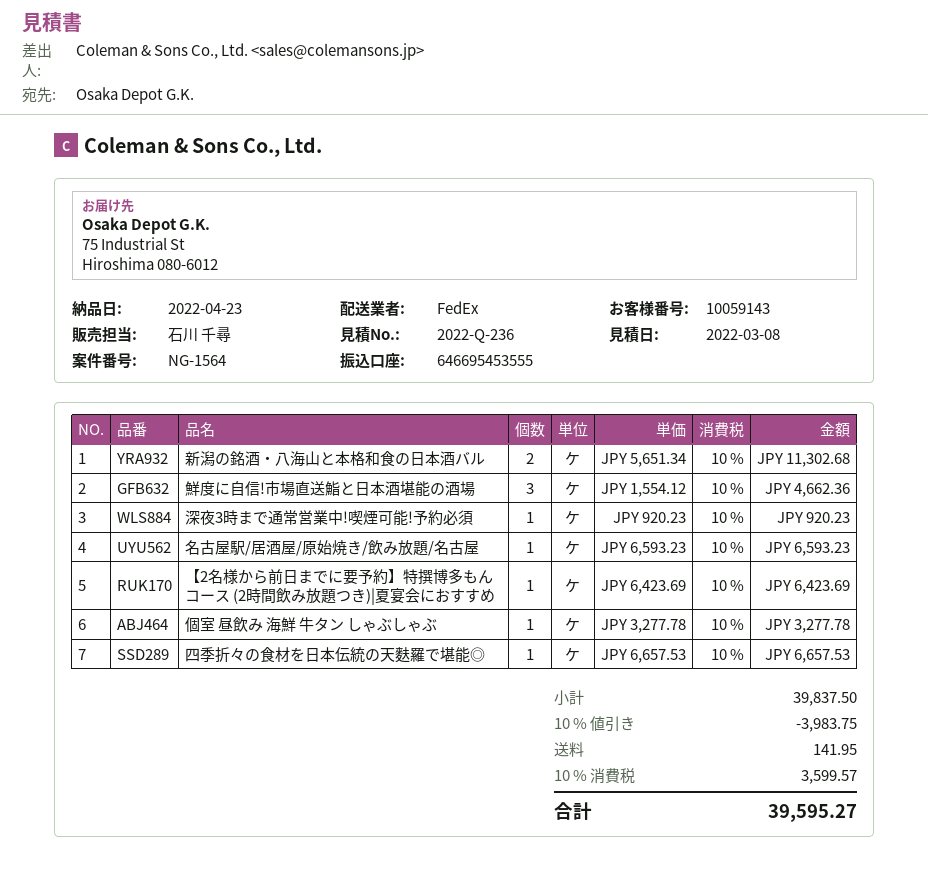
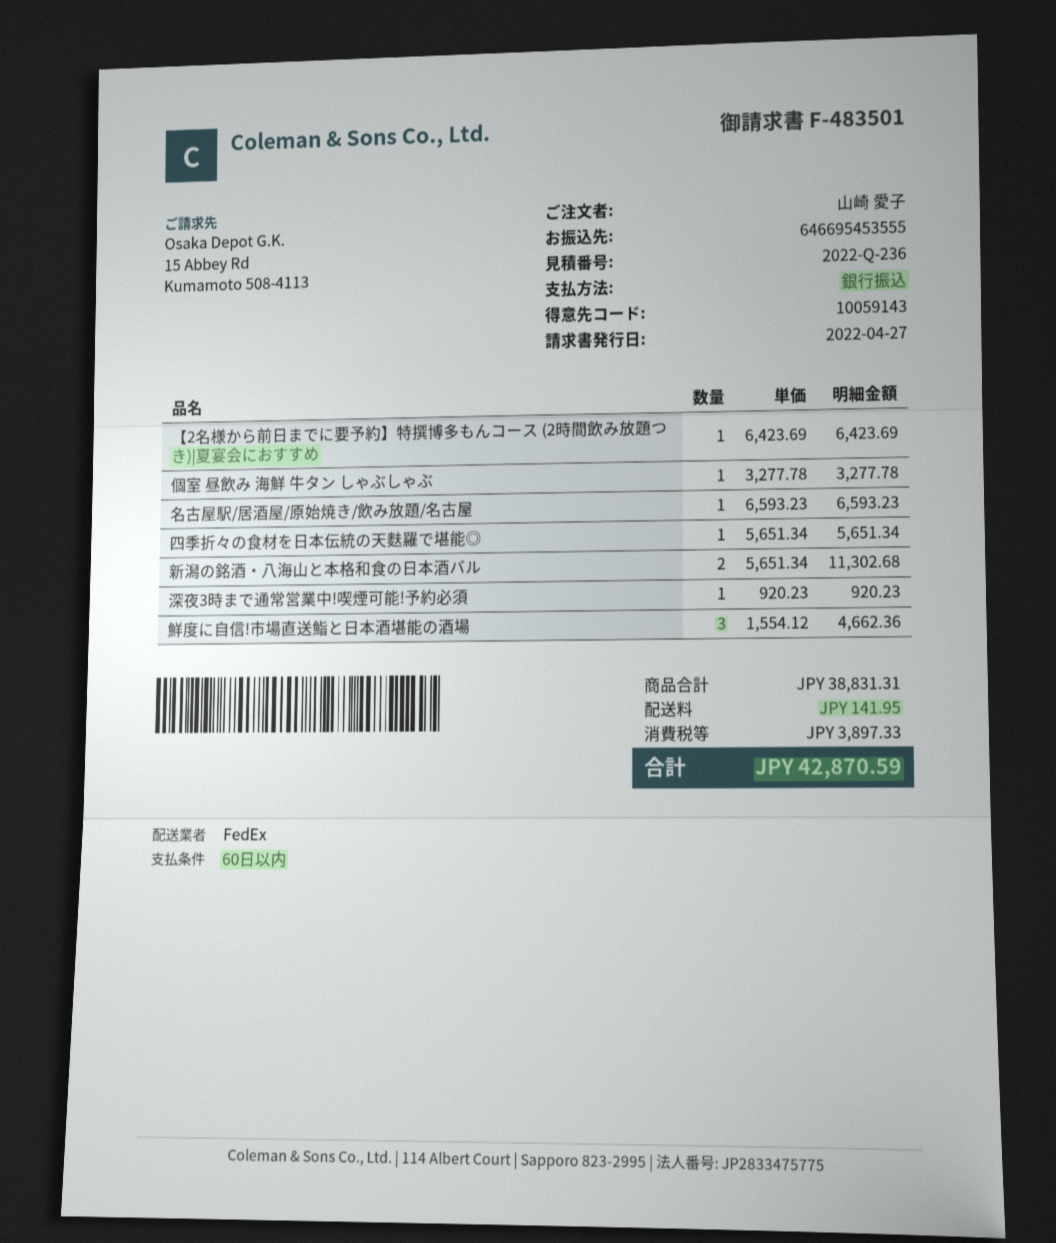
四季折々の食材を日本伝統の天麩羅で堪能◎: 1 x 6657.53 = 6657.53 -> 1 x 5651.34 = 5651.34
subtotal: 39837.50 -> 38831.31
discount: 10% = 3983.75 -> none
tax: 3599.57 -> 3897.33
total: 39595.27 -> 42870.59

